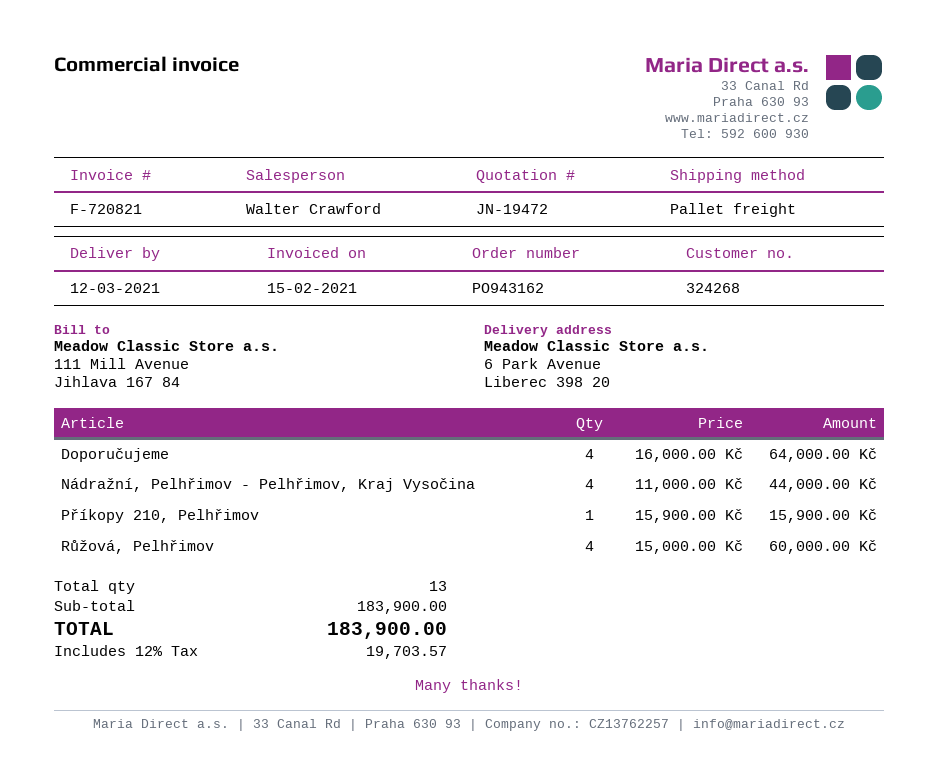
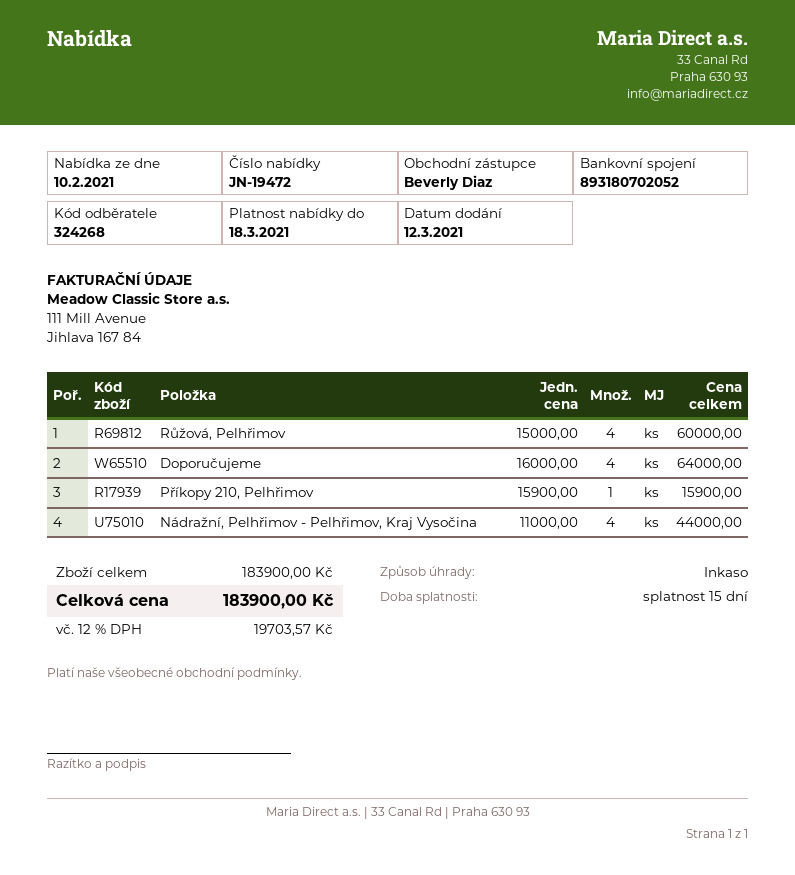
sales rep: Walter Crawford -> Beverly Diaz

